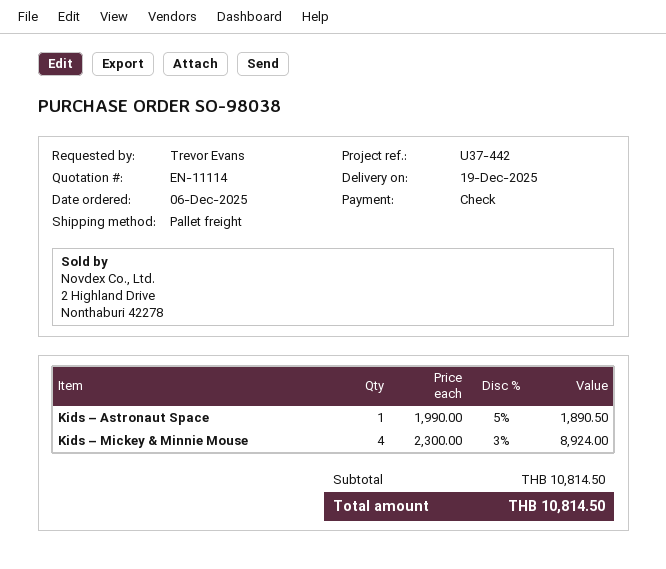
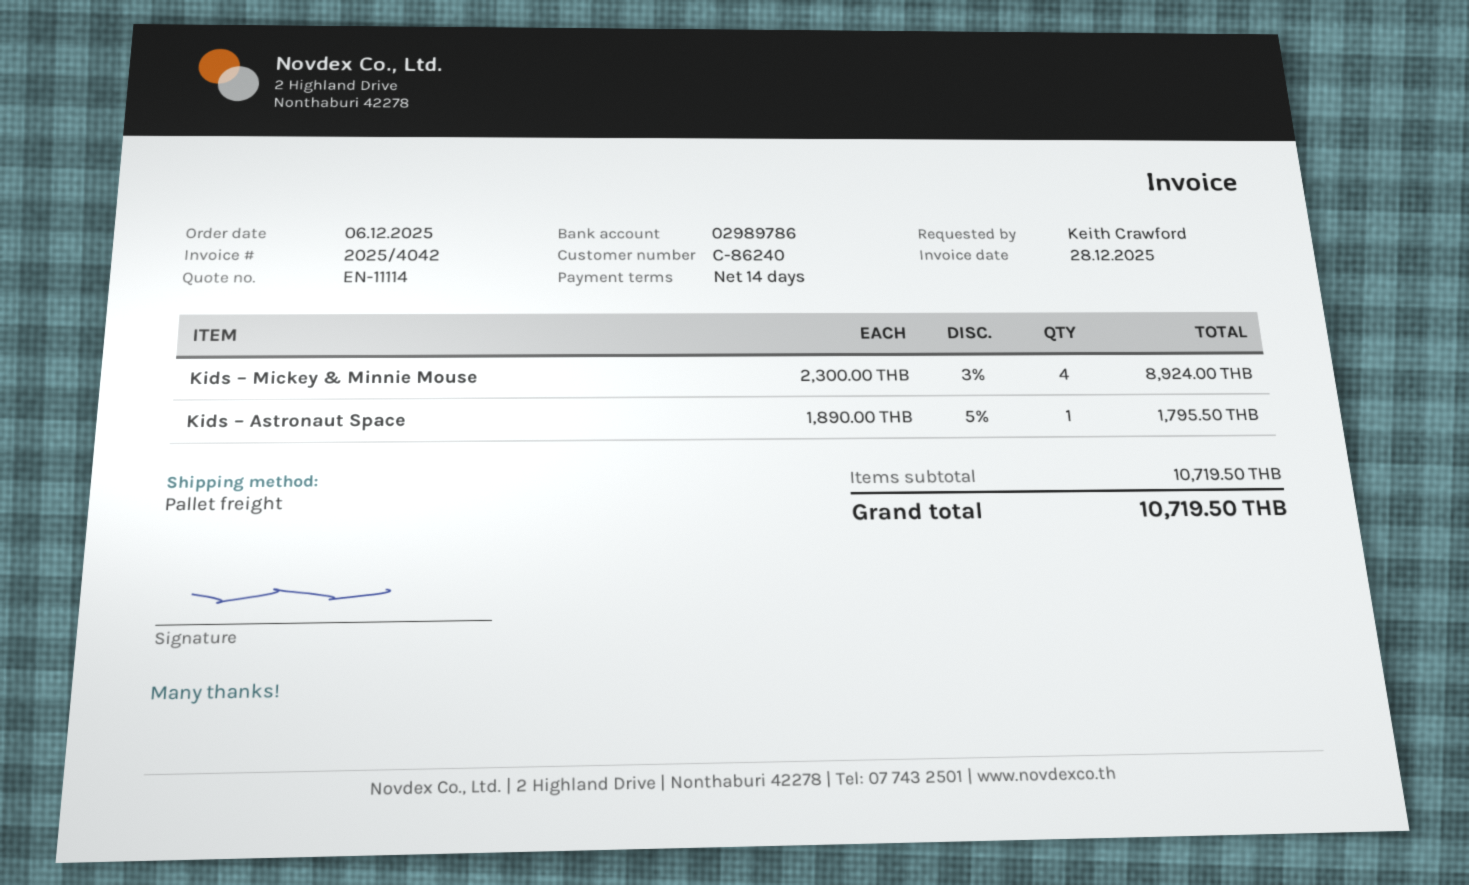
ordered by: Trevor Evans -> Keith Crawford
Kids – Astronaut Space: 1 x 1990.00 - 5% = 1890.50 -> 1 x 1890.00 - 5% = 1795.50
subtotal: 10814.50 -> 10719.50
total: 10814.50 -> 10719.50

